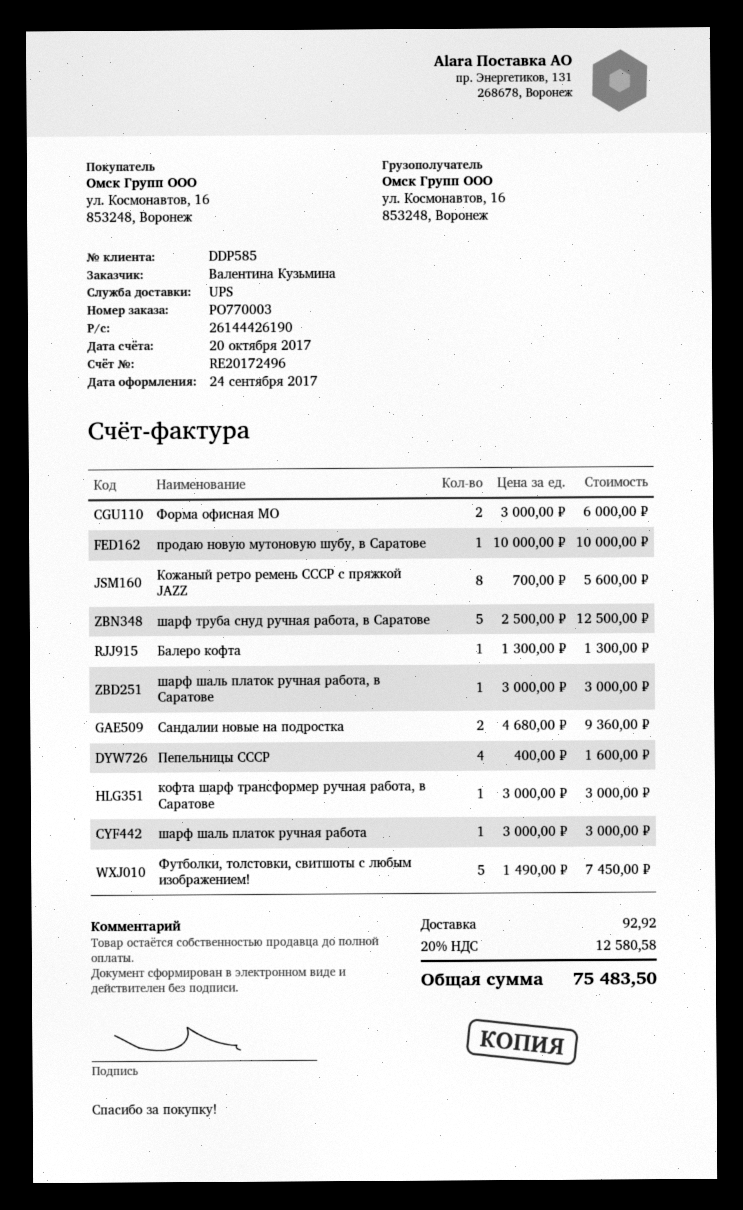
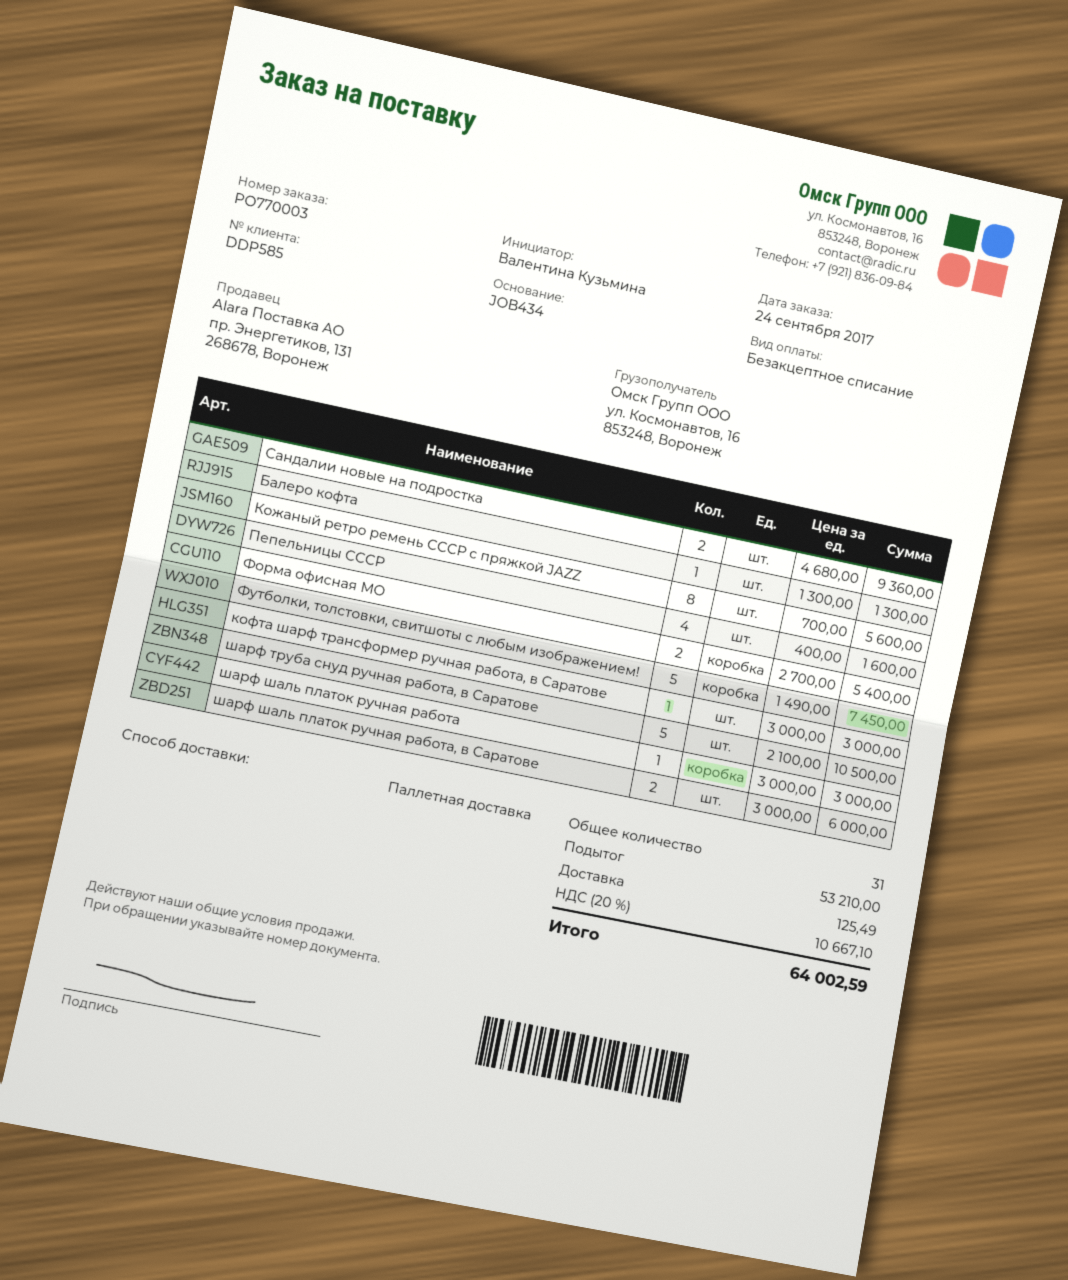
shipping method: UPS -> pallet freight
Форма офисная МО: 2 x 3000.00 = 6000.00 -> 2 x 2700.00 = 5400.00
продаю новую мутоновую шубу, в Саратове: 1 x 10000.00 = 10000.00 -> none
шарф труба снуд ручная работа, в Саратове: 5 x 2500.00 = 12500.00 -> 5 x 2100.00 = 10500.00
шарф шаль платок ручная работа, в Саратове: 1 x 3000.00 = 3000.00 -> 2 x 3000.00 = 6000.00
shipping: 92.92 -> 125.49
tax: 20% = 12580.58 -> 20% = 10667.10
total: 75483.50 -> 64002.59

